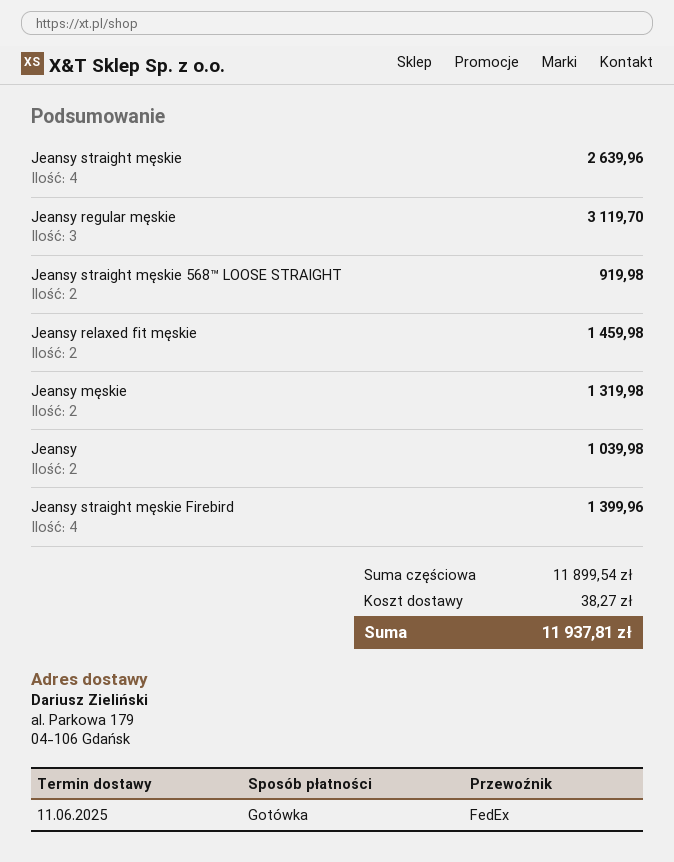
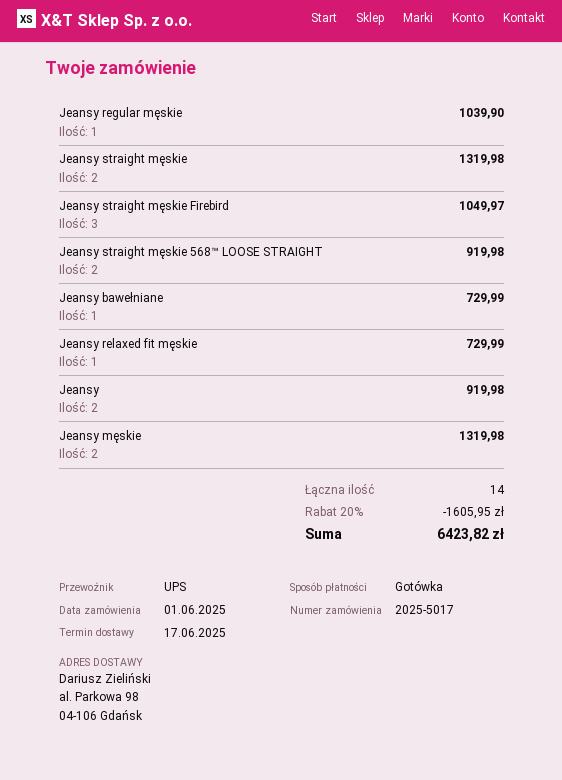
delivery date: 2025-06-11 -> 2025-06-17
shipping method: FedEx -> UPS
ship to: al. Parkowa 179, 04-106 Gdańsk -> al. Parkowa 98, 04-106 Gdańsk
Jeansy straight męskie: 4 for 2639.96 -> 2 for 1319.98
Jeansy regular męskie: 3 for 3119.70 -> 1 for 1039.90
Jeansy relaxed fit męskie: 2 for 1459.98 -> 1 for 729.99
Jeansy: 2 for 1039.98 -> 2 for 919.98
Jeansy straight męskie Firebird: 4 for 1399.96 -> 3 for 1049.97
Jeansy bawełniane: none -> 1 for 729.99
discount: none -> 20% = 1605.95
shipping: 38.27 -> none
total: 11937.81 -> 6423.82

